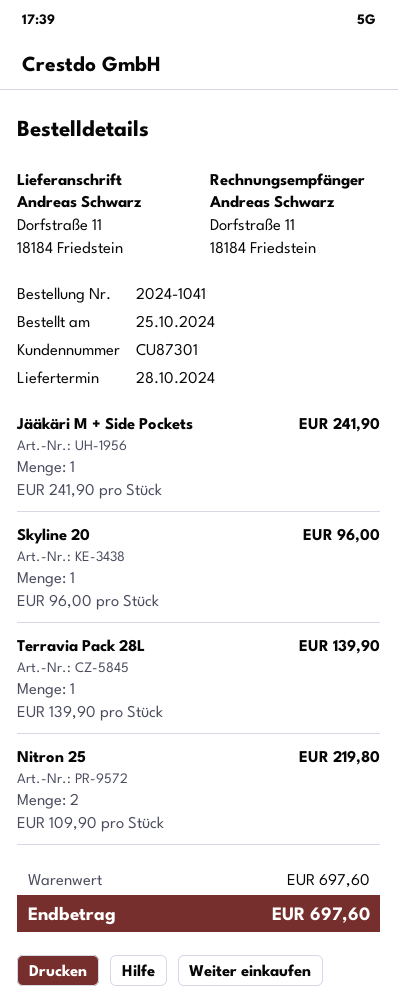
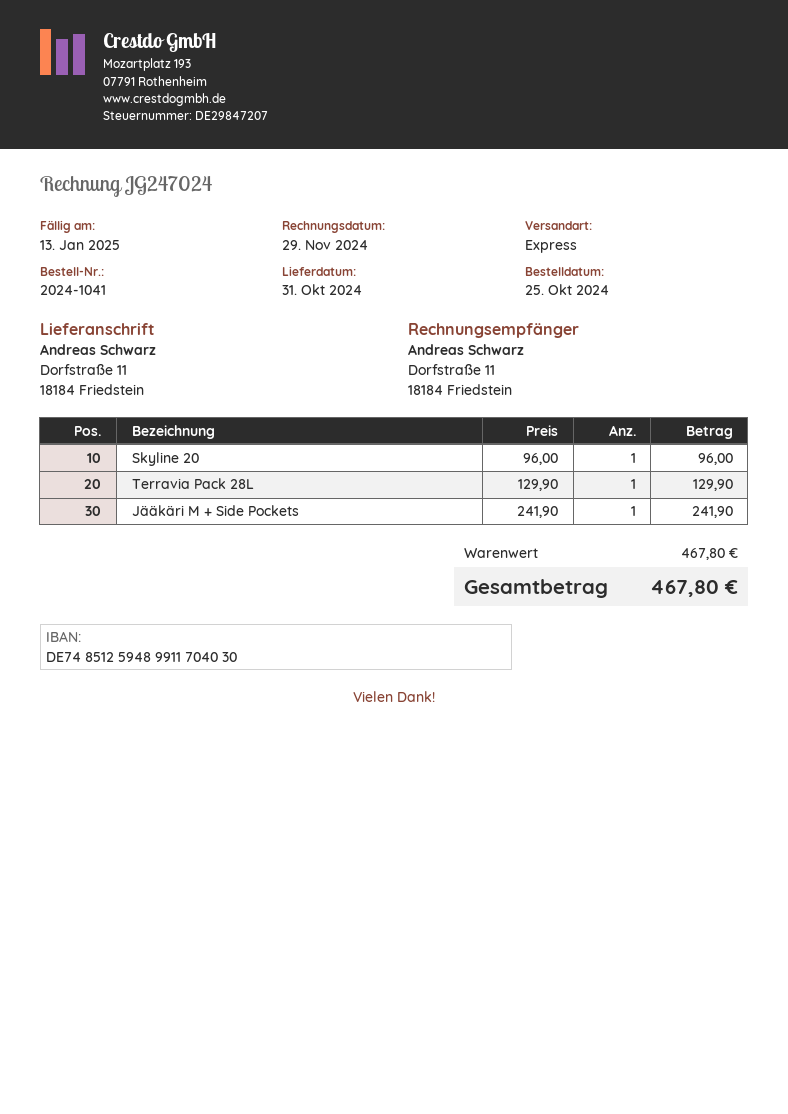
delivery date: 2024-10-28 -> 2024-10-31
Terravia Pack 28L: 1 x 139.90 = 139.90 -> 1 x 129.90 = 129.90
Nitron 25: 2 x 109.90 = 219.80 -> none
subtotal: 697.60 -> 467.80
total: 697.60 -> 467.80

